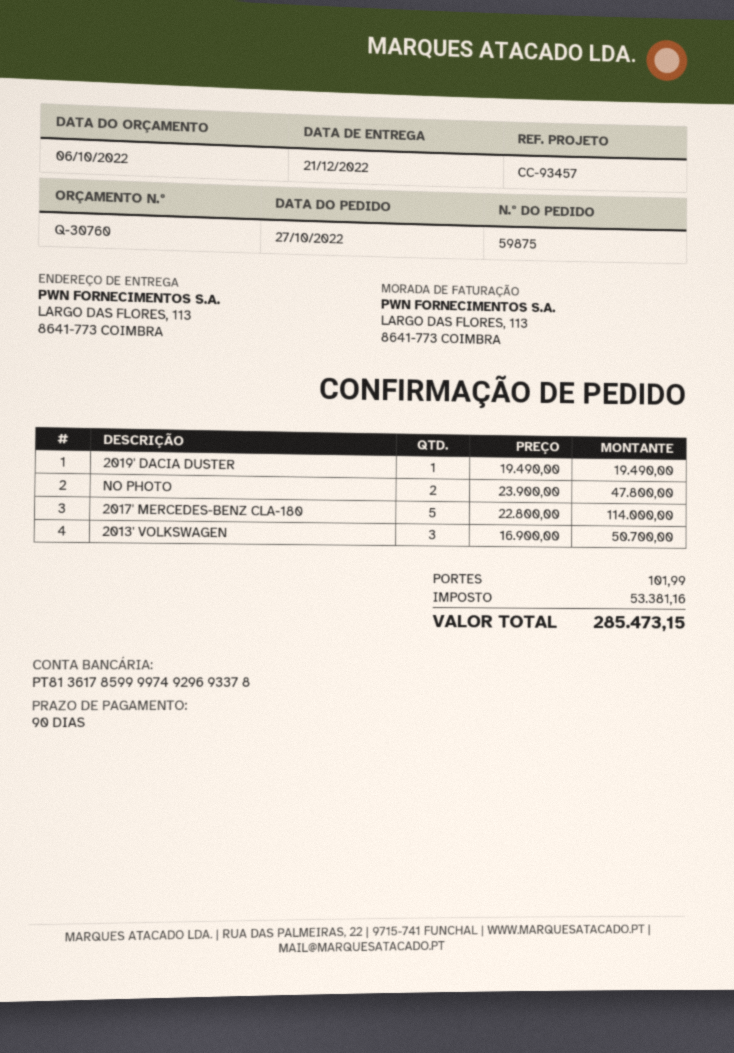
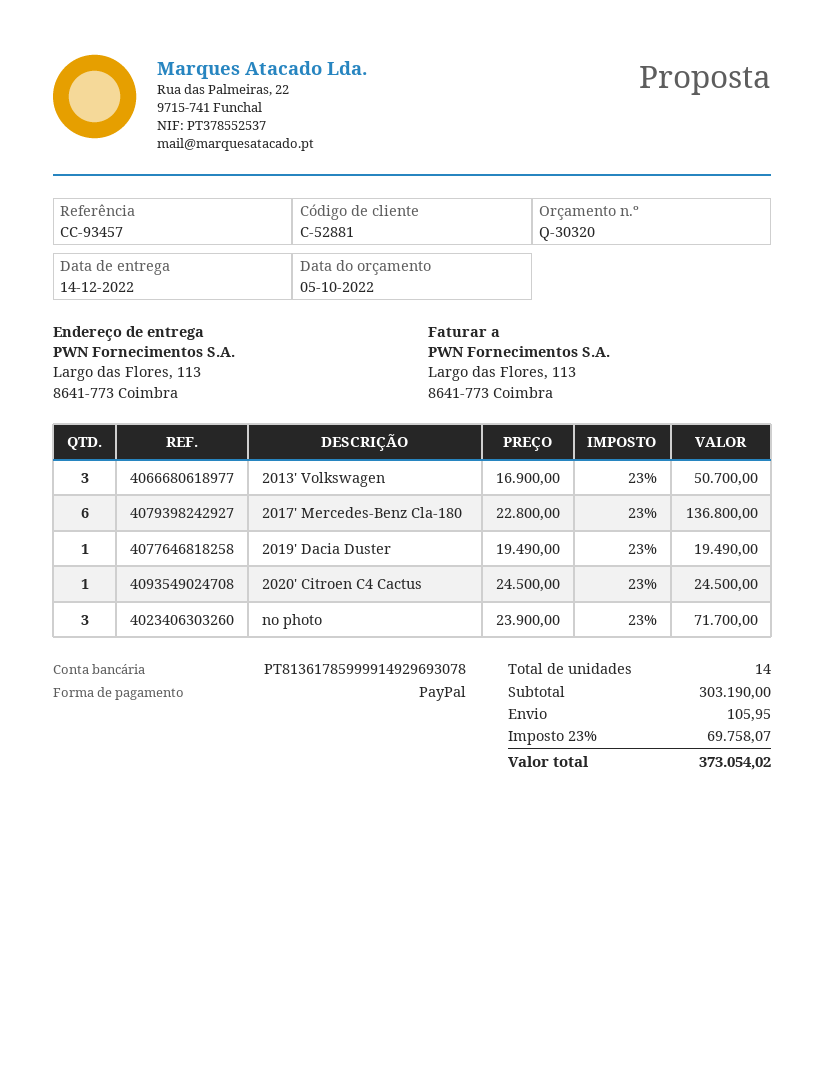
quote number: Q-30760 -> Q-30320
quote date: 2022-10-06 -> 2022-10-05
delivery date: 2022-12-21 -> 2022-12-14
bank account: PT81361785999974929693378 -> PT81361785999914929693078
NO PHOTO: 2 x 23900.00 = 47800.00 -> 3 x 23900.00 = 71700.00
2017' MERCEDES-BENZ CLA-180: 5 x 22800.00 = 114000.00 -> 6 x 22800.00 = 136800.00
2020' Citroen C4 Cactus: none -> 1 x 24500.00 = 24500.00
shipping: 101.99 -> 105.95
tax: 53381.16 -> 69758.07
total: 285473.15 -> 373054.02

